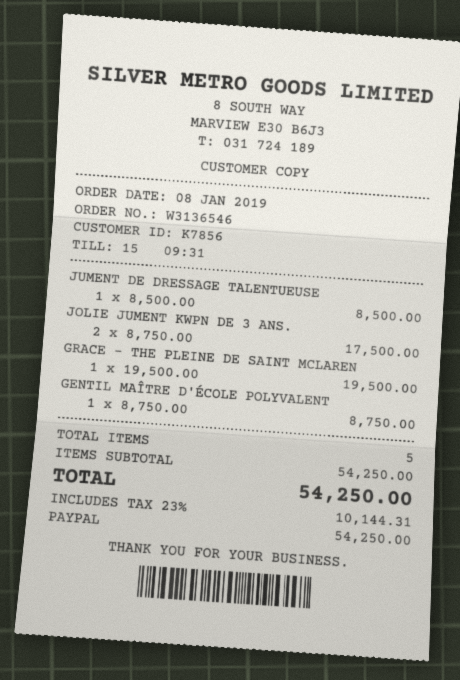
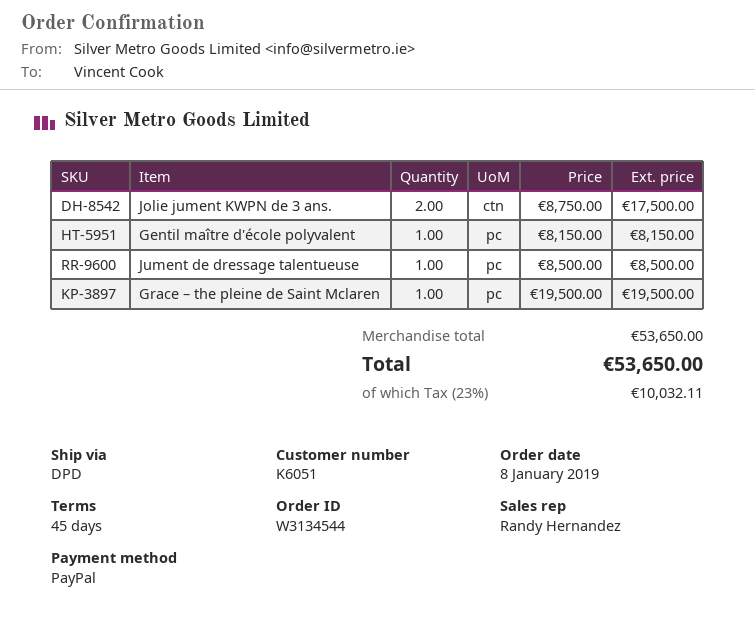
order number: W3136546 -> W3134544
customer number: K7856 -> K6051
GENTIL MAÎTRE D'ÉCOLE POLYVALENT: 1 x 8750.00 = 8750.00 -> 1 x 8150.00 = 8150.00
subtotal: 54250.00 -> 53650.00
tax: 23% = 10144.31 -> 23% = 10032.11
total: 54250.00 -> 53650.00

